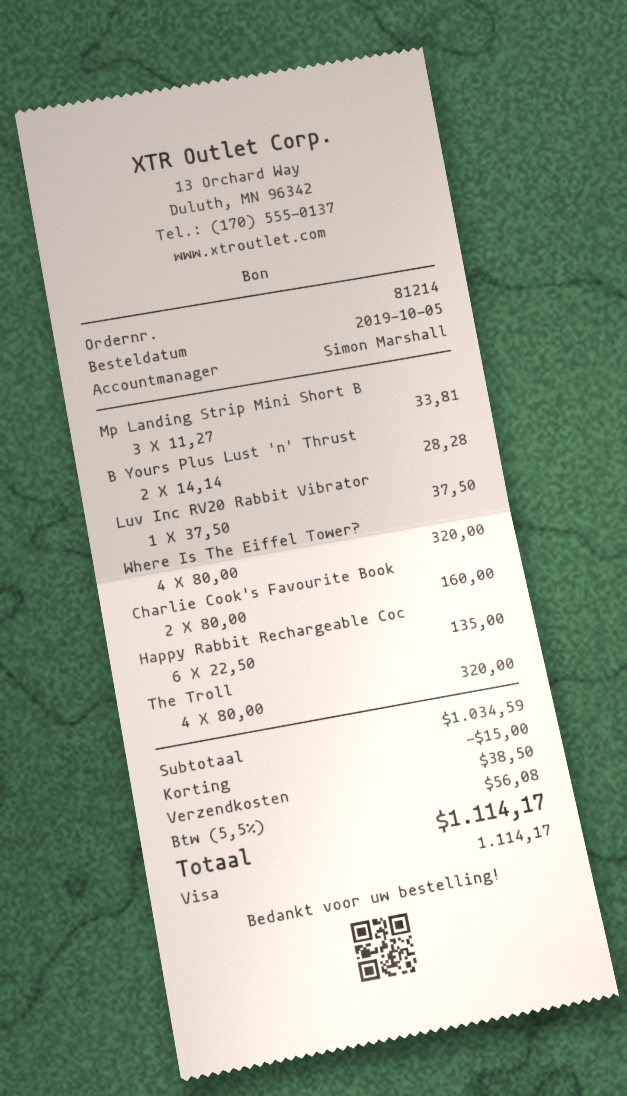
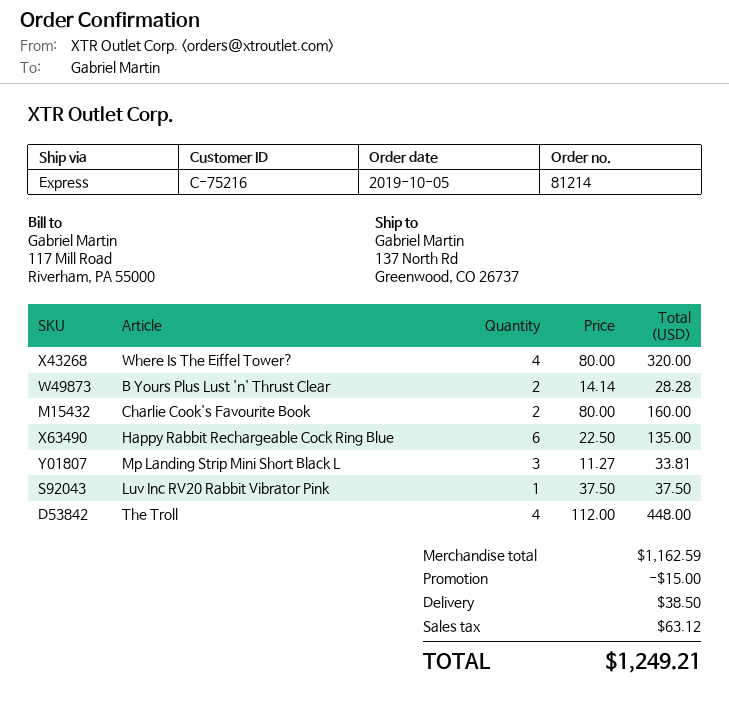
The Troll: 4 x 80.00 = 320.00 -> 4 x 112.00 = 448.00
subtotal: 1034.59 -> 1162.59
tax: 56.08 -> 63.12
total: 1114.17 -> 1249.21

